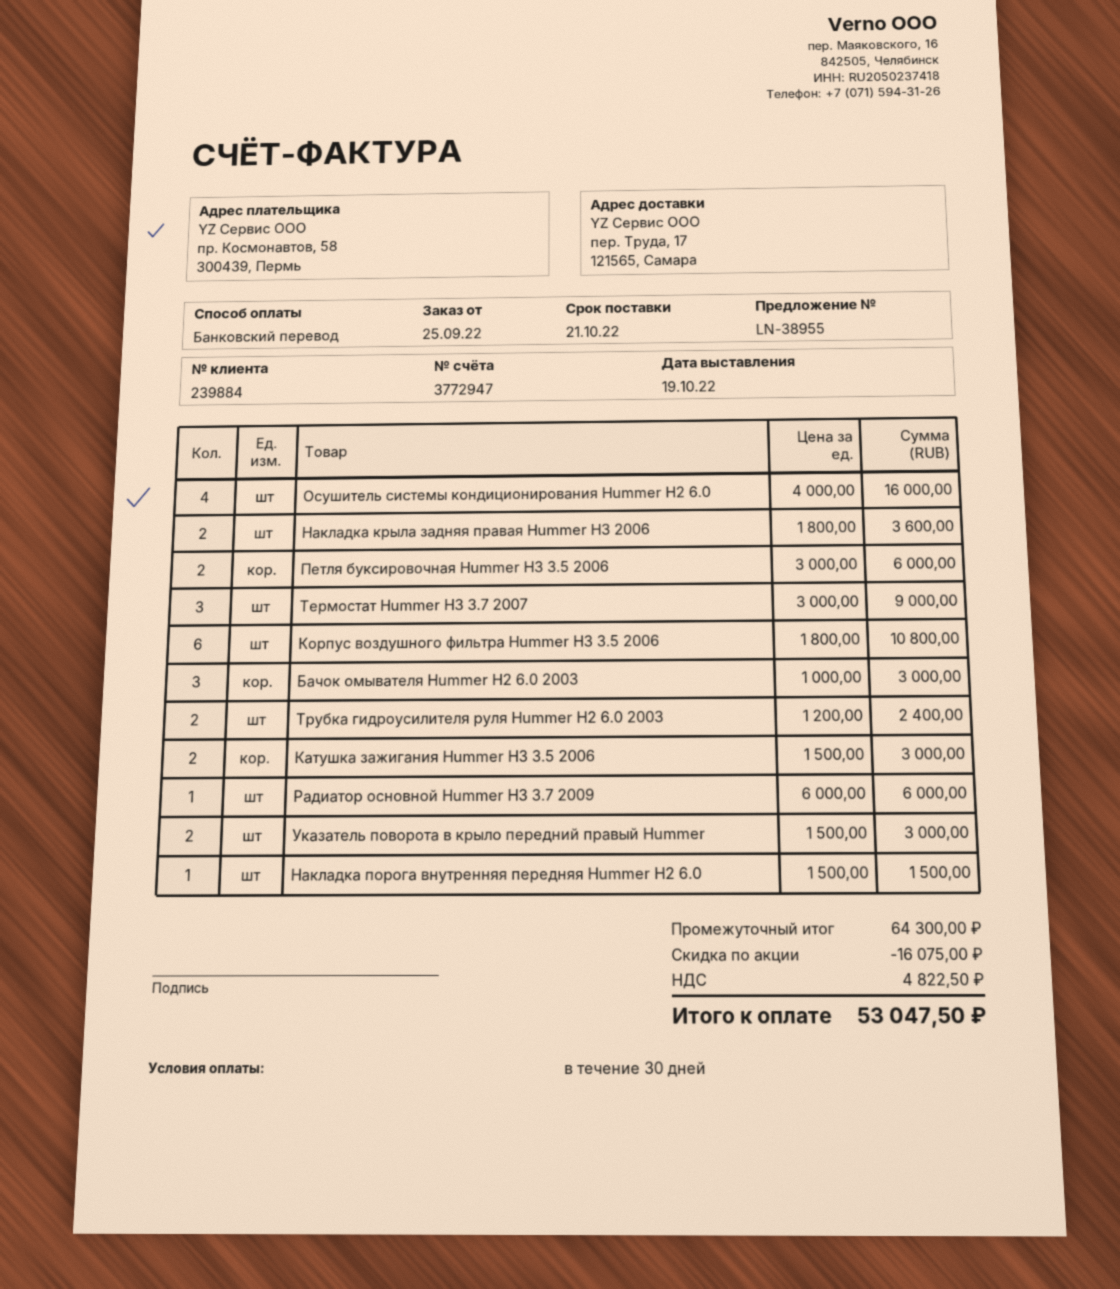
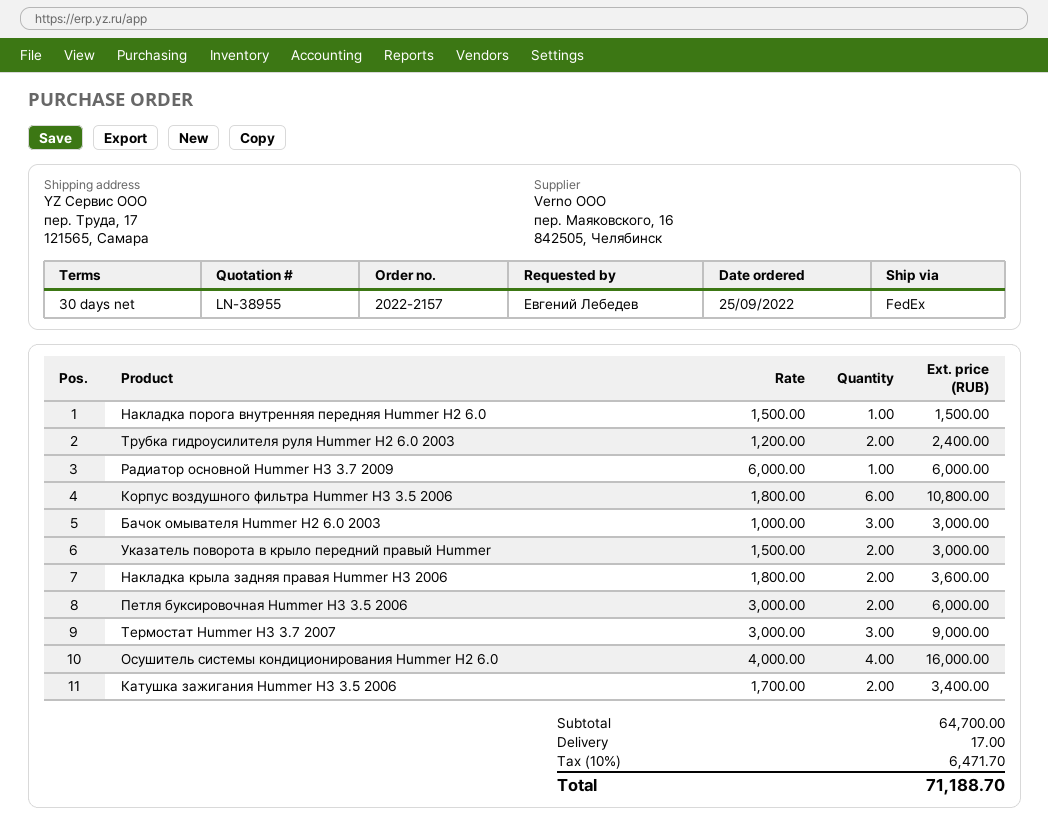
Катушка зажигания Hummer H3 3.5 2006: 2 x 1500.00 = 3000.00 -> 2 x 1700.00 = 3400.00
subtotal: 64300.00 -> 64700.00
discount: 16075.00 -> none
shipping: none -> 17.00
tax: 4822.50 -> 6471.70
total: 53047.50 -> 71188.70

